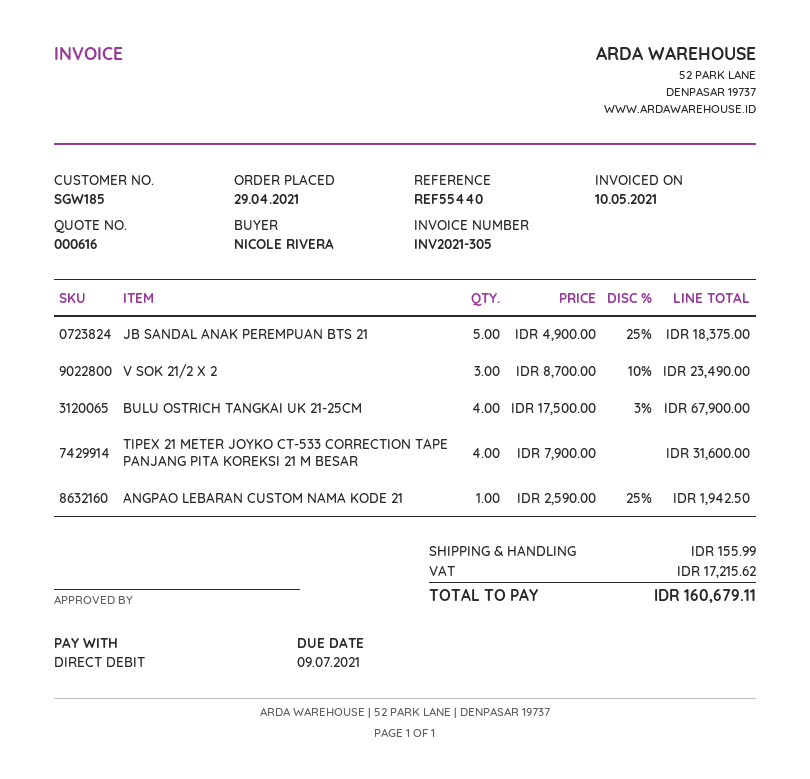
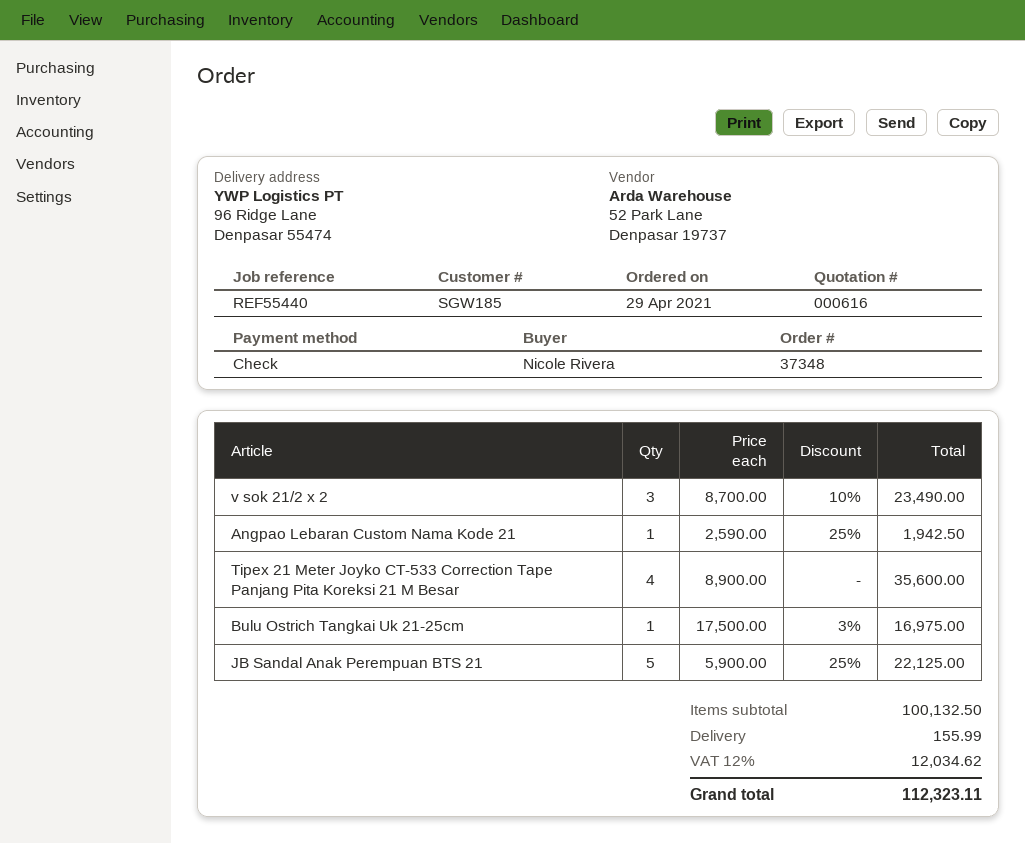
payment method: direct debit -> cheque
JB SANDAL ANAK PEREMPUAN BTS 21: 5 x 4900.00 - 25% = 18375.00 -> 5 x 5900.00 - 25% = 22125.00
BULU OSTRICH TANGKAI UK 21-25CM: 4 x 17500.00 - 3% = 67900.00 -> 1 x 17500.00 - 3% = 16975.00
TIPEX 21 METER JOYKO CT-533 CORRECTION TAPE PANJANG PITA KOREKSI 21 M BESAR: 4 x 7900.00 = 31600.00 -> 4 x 8900.00 = 35600.00
tax: 17215.62 -> 12034.62
total: 160679.11 -> 112323.11

